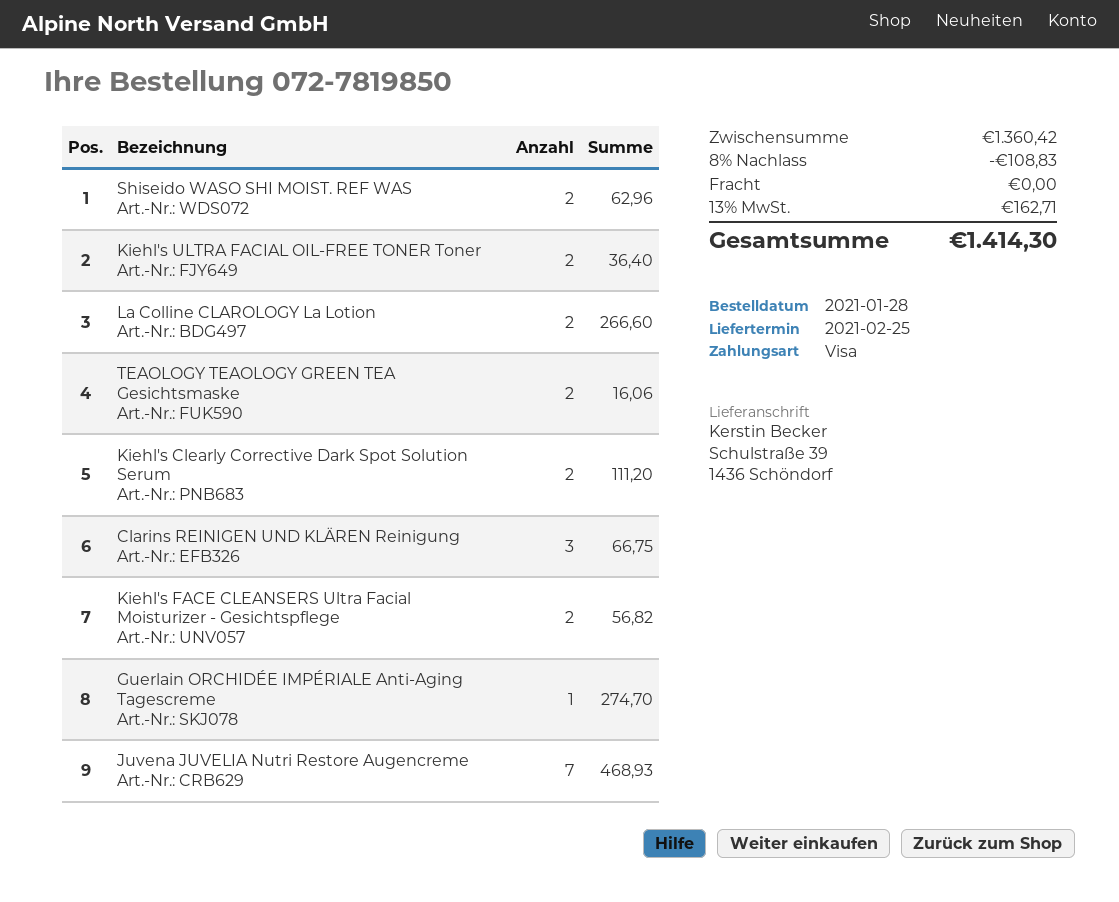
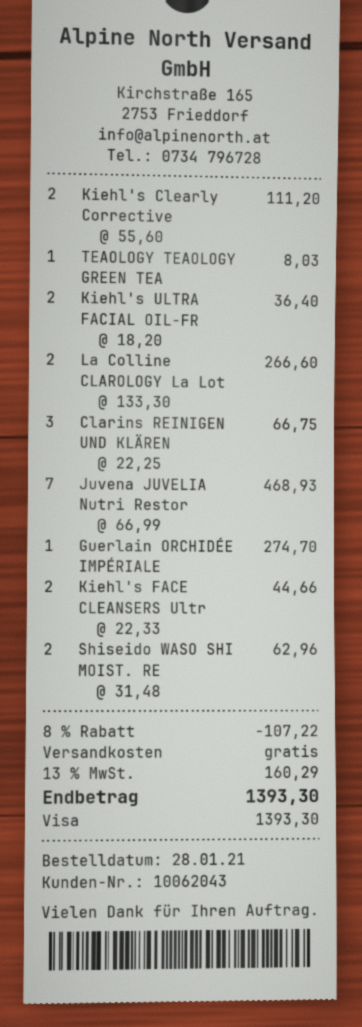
TEAOLOGY TEAOLOGY GREEN TEA Gesichtsmaske: 2 for 16.06 -> 1 for 8.03
Kiehl's FACE CLEANSERS Ultra Facial Moisturizer - Gesichtspflege: 2 for 56.82 -> 2 for 44.66
discount: 8% = 108.83 -> 8% = 107.22
tax: 13% = 162.71 -> 13% = 160.29
total: 1414.30 -> 1393.30

